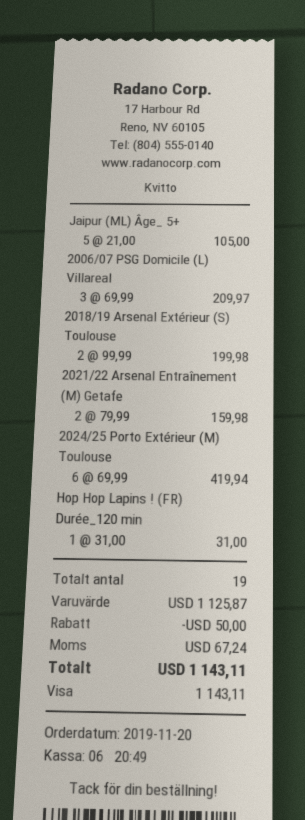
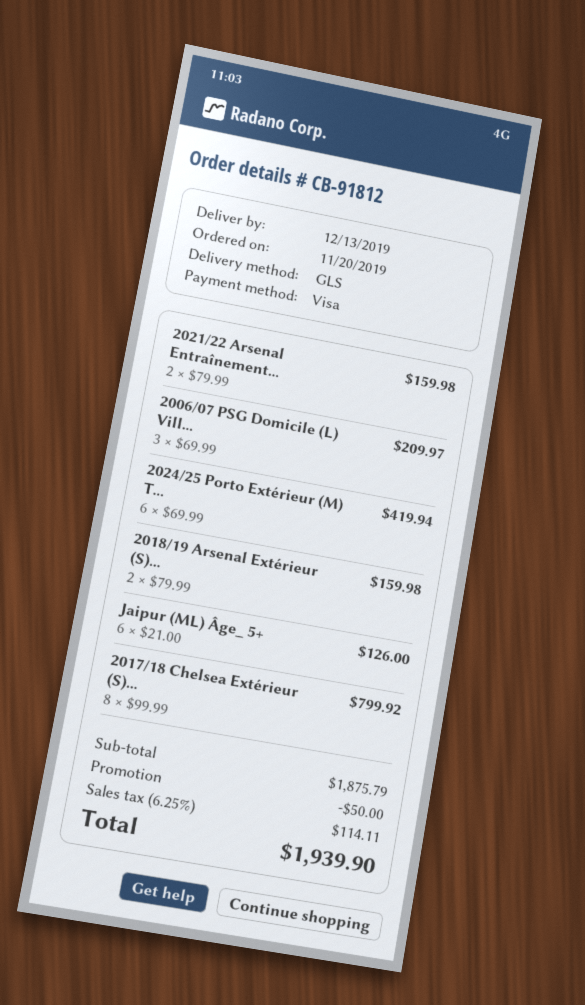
Jaipur (ML) Âge_ 5+: 5 x 21.00 = 105.00 -> 6 x 21.00 = 126.00
2018/19 Arsenal Extérieur (S) Toulouse: 2 x 99.99 = 199.98 -> 2 x 79.99 = 159.98
Hop Hop Lapins ! (FR) Durée_120 min: 1 x 31.00 = 31.00 -> none
2017/18 Chelsea Extérieur (S)...: none -> 8 x 99.99 = 799.92
subtotal: 1125.87 -> 1875.79
tax: 67.24 -> 114.11
total: 1143.11 -> 1939.90

